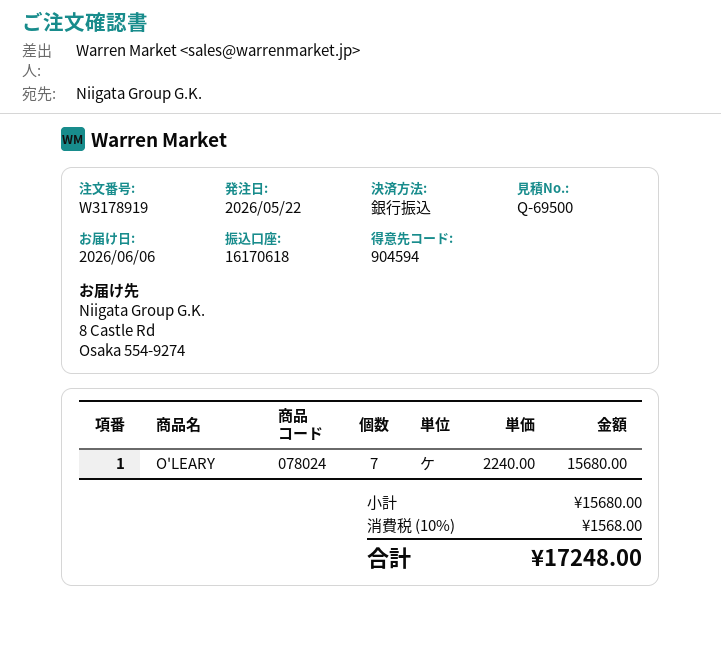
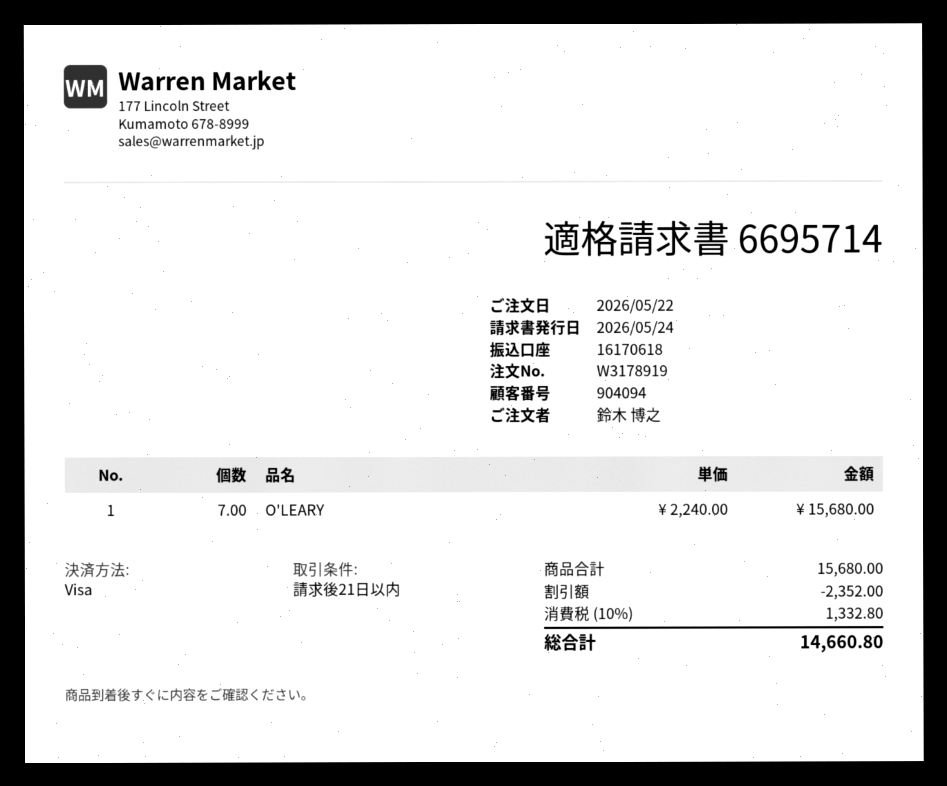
customer number: 904594 -> 904094
payment method: bank transfer -> Visa
discount: none -> 2352.00
tax: 10% = 1568.00 -> 10% = 1332.80
total: 17248.00 -> 14660.80

